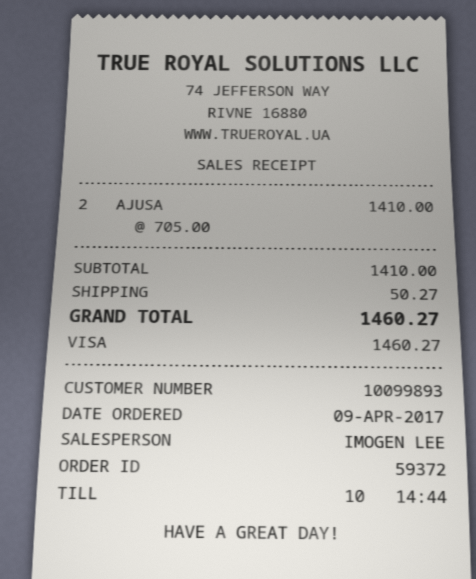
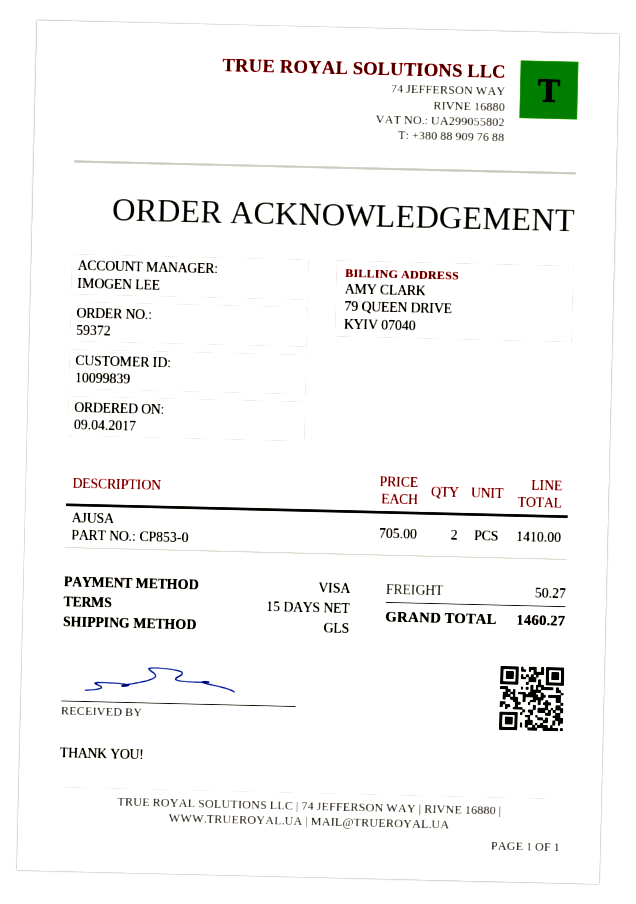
customer number: 10099893 -> 10099839

